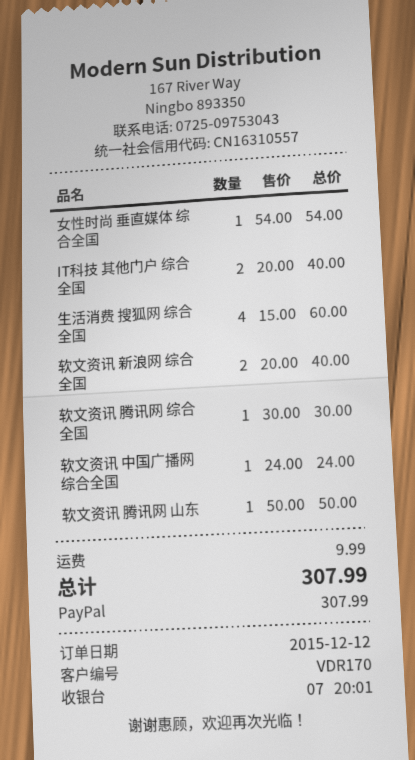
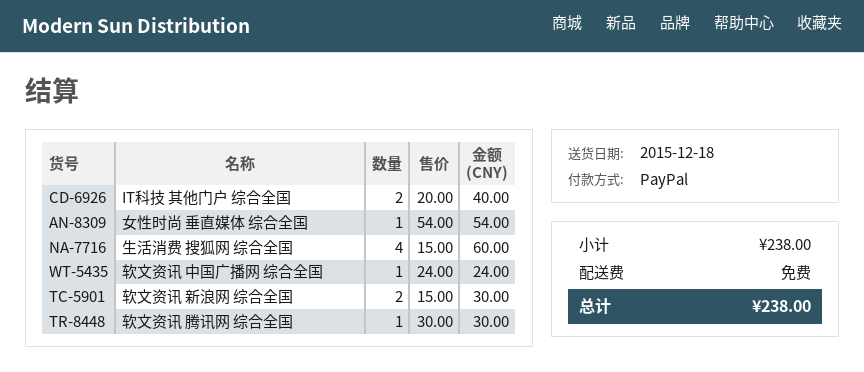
软文资讯 新浪网 综合全国: 2 x 20.00 = 40.00 -> 2 x 15.00 = 30.00
软文资讯 腾讯网 山东: 1 x 50.00 = 50.00 -> none
shipping: 9.99 -> 0.00
total: 307.99 -> 238.00

